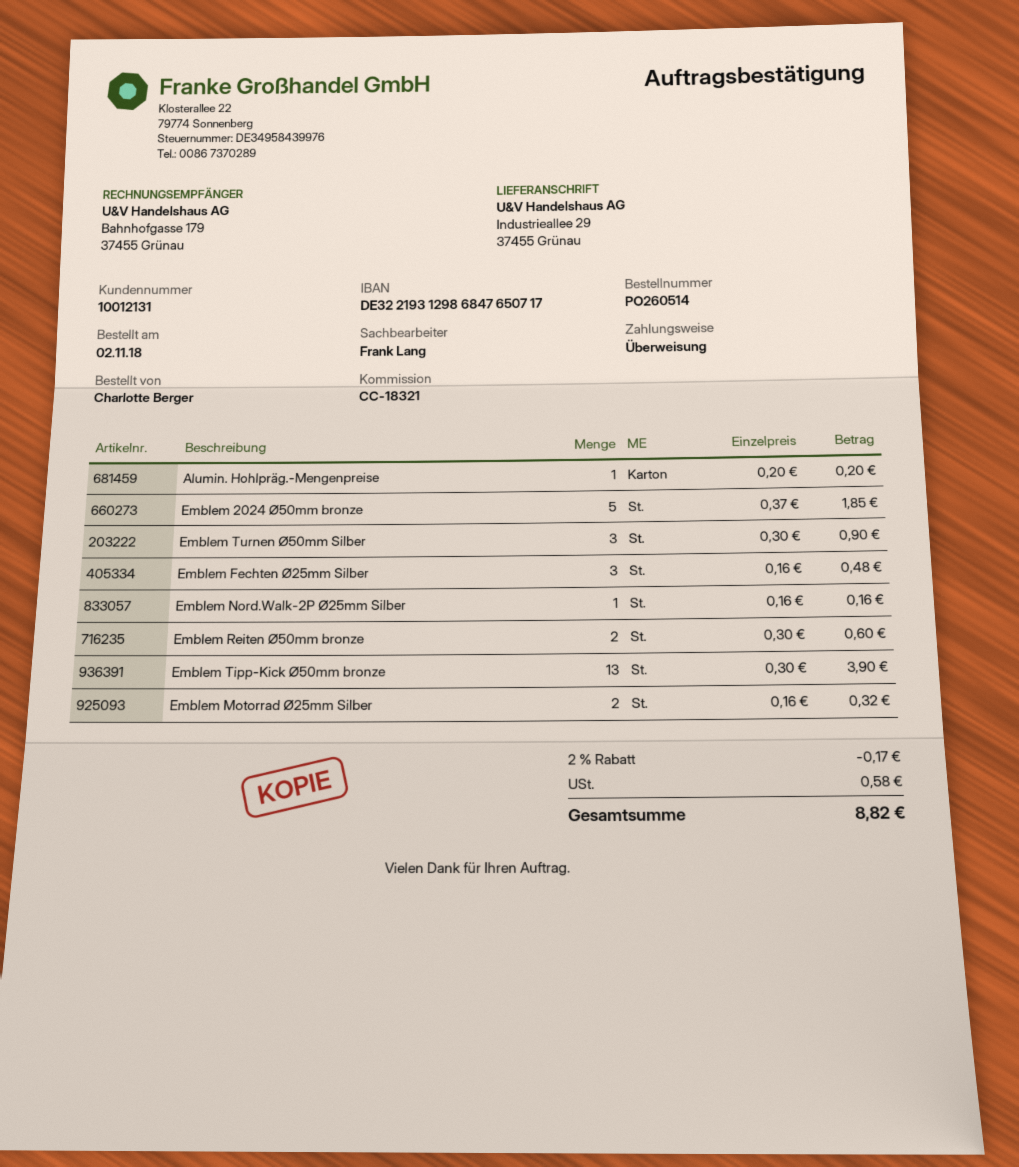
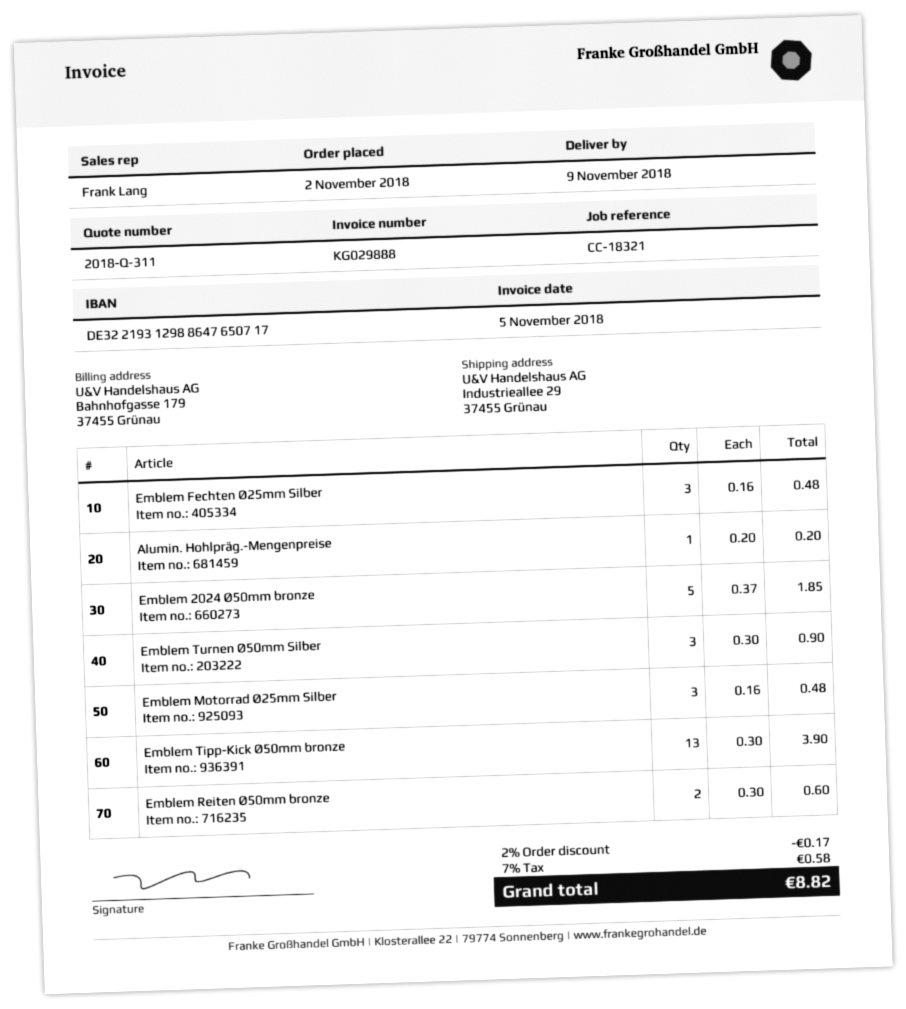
bank account: DE32219312986847650717 -> DE32219312988647650717
Emblem Nord.Walk-2P Ø25mm Silber: 1 x 0.16 = 0.16 -> none
Emblem Motorrad Ø25mm Silber: 2 x 0.16 = 0.32 -> 3 x 0.16 = 0.48

